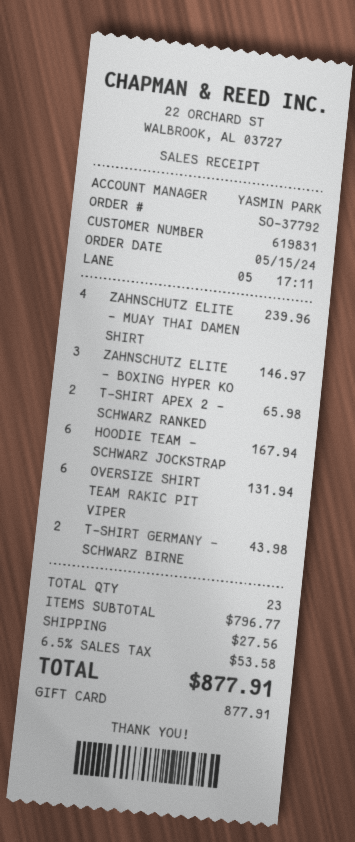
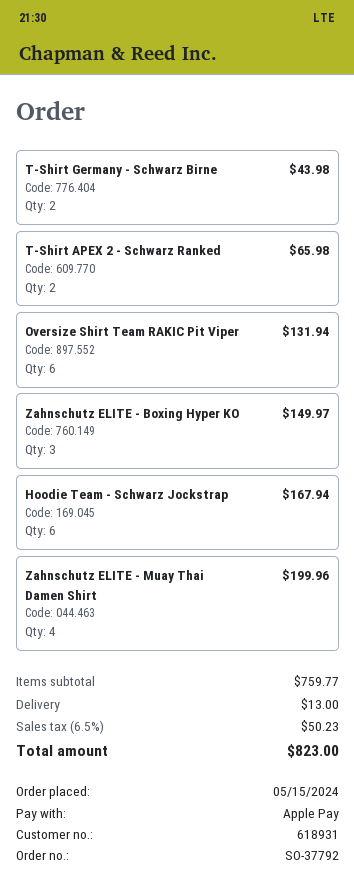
customer number: 619831 -> 618931
payment method: gift card -> Apple Pay
ZAHNSCHUTZ ELITE - MUAY THAI DAMEN SHIRT: 4 for 239.96 -> 4 for 199.96
ZAHNSCHUTZ ELITE - BOXING HYPER KO: 3 for 146.97 -> 3 for 149.97
subtotal: 796.77 -> 759.77
shipping: 27.56 -> 13.00
tax: 6.5% = 53.58 -> 6.5% = 50.23
total: 877.91 -> 823.00

